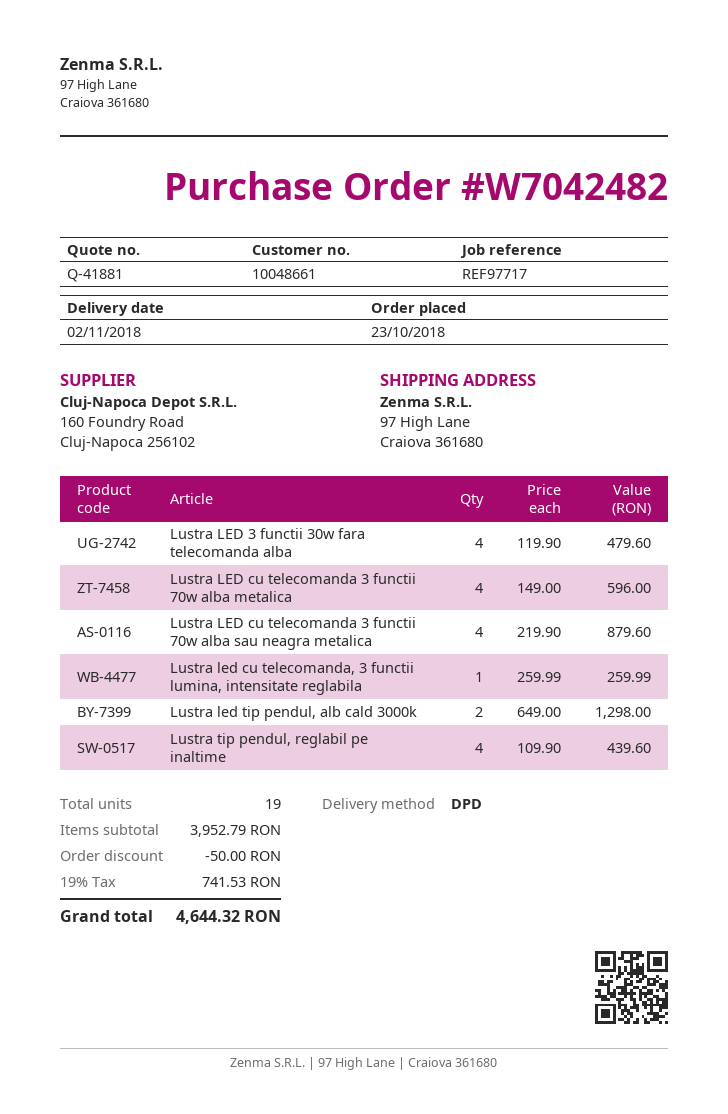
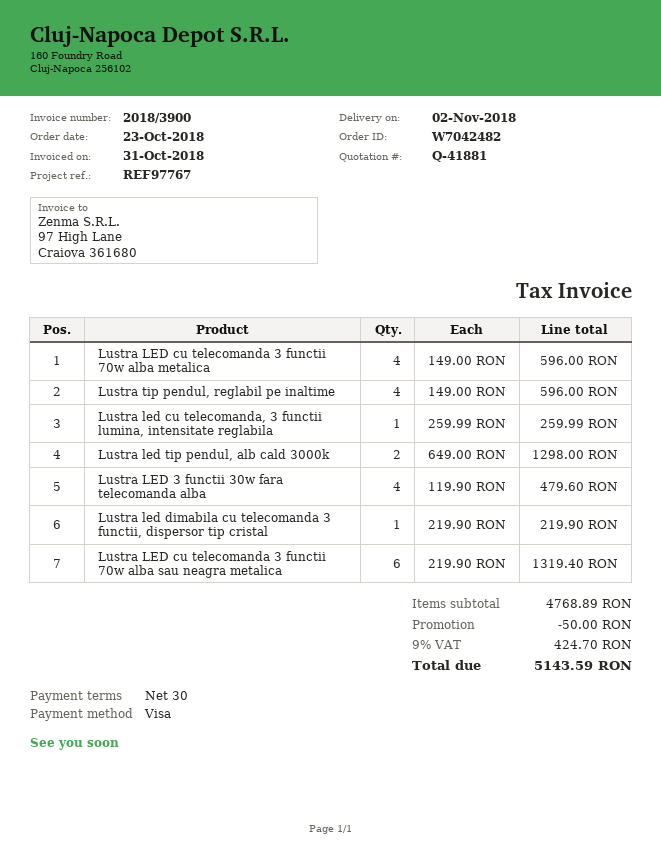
reference: REF97717 -> REF97767
Lustra LED cu telecomanda 3 functii 70w alba sau neagra metalica: 4 x 219.90 = 879.60 -> 6 x 219.90 = 1319.40
Lustra tip pendul, reglabil pe inaltime: 4 x 109.90 = 439.60 -> 4 x 149.00 = 596.00
Lustra led dimabila cu telecomanda 3 functii, dispersor tip cristal: none -> 1 x 219.90 = 219.90
subtotal: 3952.79 -> 4768.89
tax: 19% = 741.53 -> 9% = 424.70
total: 4644.32 -> 5143.59

